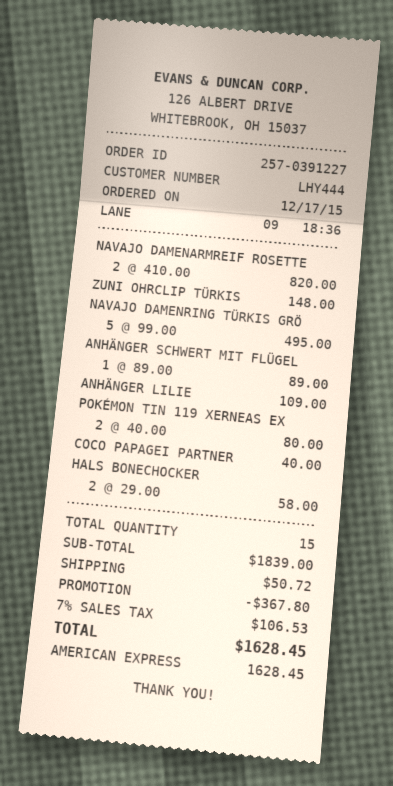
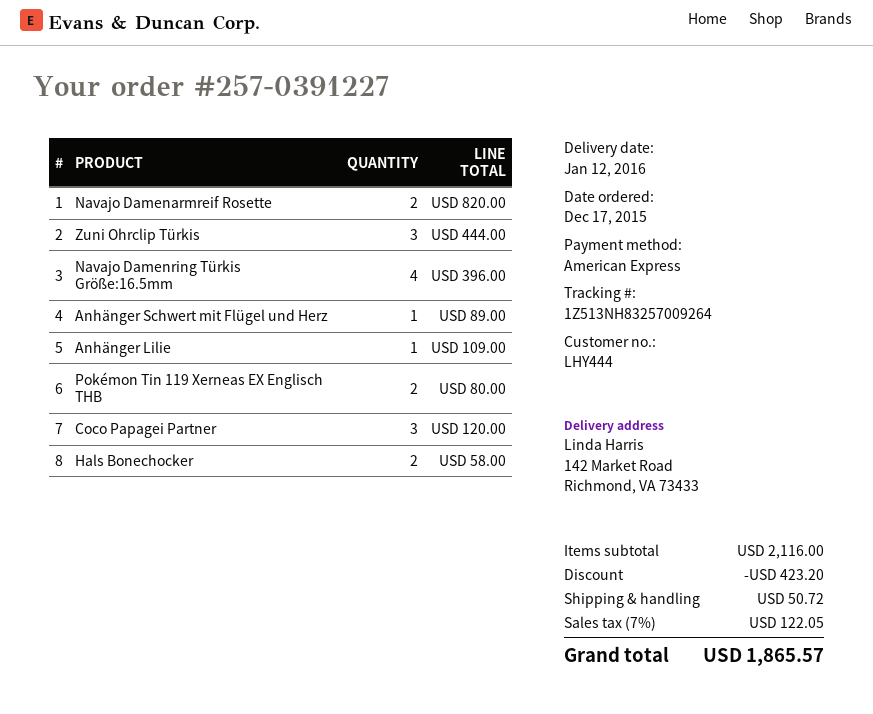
ZUNI OHRCLIP TÜRKIS: 1 for 148.00 -> 3 for 444.00
NAVAJO DAMENRING TÜRKIS GRÖ: 5 for 495.00 -> 4 for 396.00
COCO PAPAGEI PARTNER: 1 for 40.00 -> 3 for 120.00
subtotal: 1839.00 -> 2116.00
discount: 367.80 -> 423.20
tax: 7% = 106.53 -> 7% = 122.05
total: 1628.45 -> 1865.57

